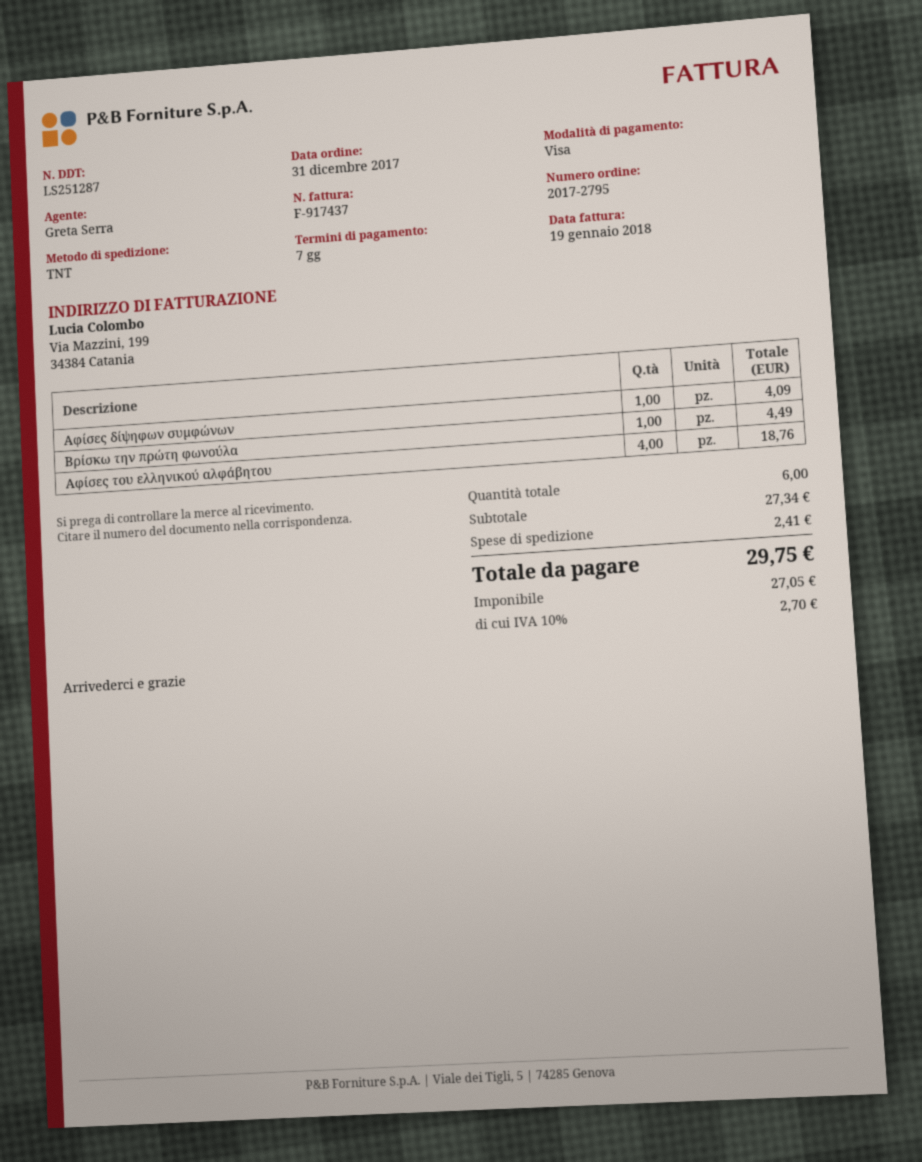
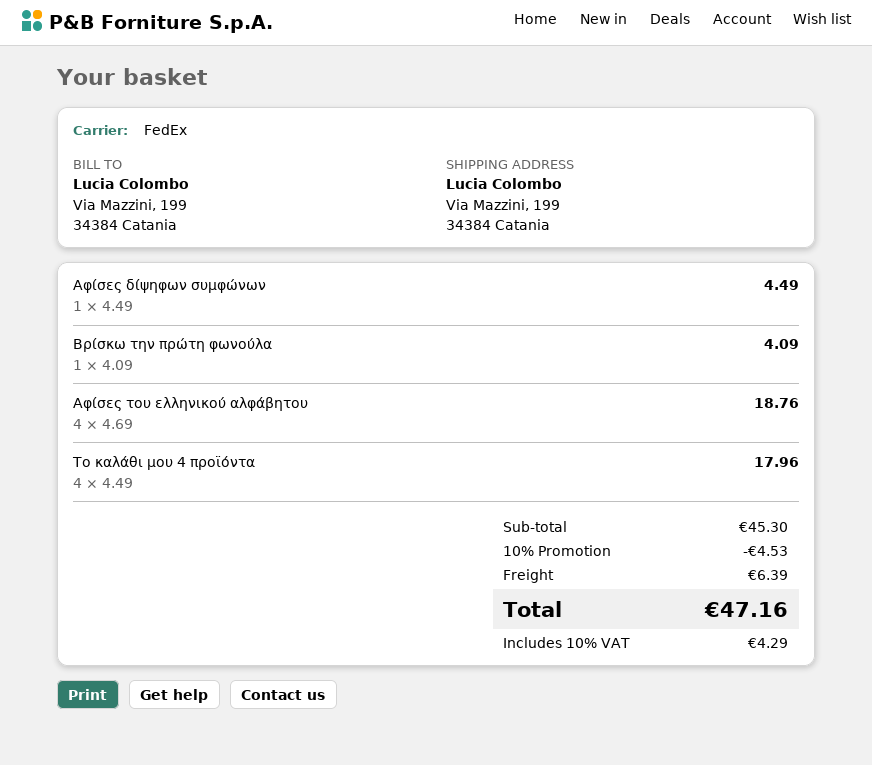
shipping method: TNT -> FedEx
Αφίσες δίψηφων συμφώνων: 1 for 4.09 -> 1 for 4.49
Βρίσκω την πρώτη φωνούλα: 1 for 4.49 -> 1 for 4.09
Το καλάθι μου 4 προϊόντα: none -> 4 for 17.96
subtotal: 27.34 -> 45.30
discount: none -> 10% = 4.53
shipping: 2.41 -> 6.39
tax: 10% = 2.70 -> 10% = 4.29
total: 29.75 -> 47.16

